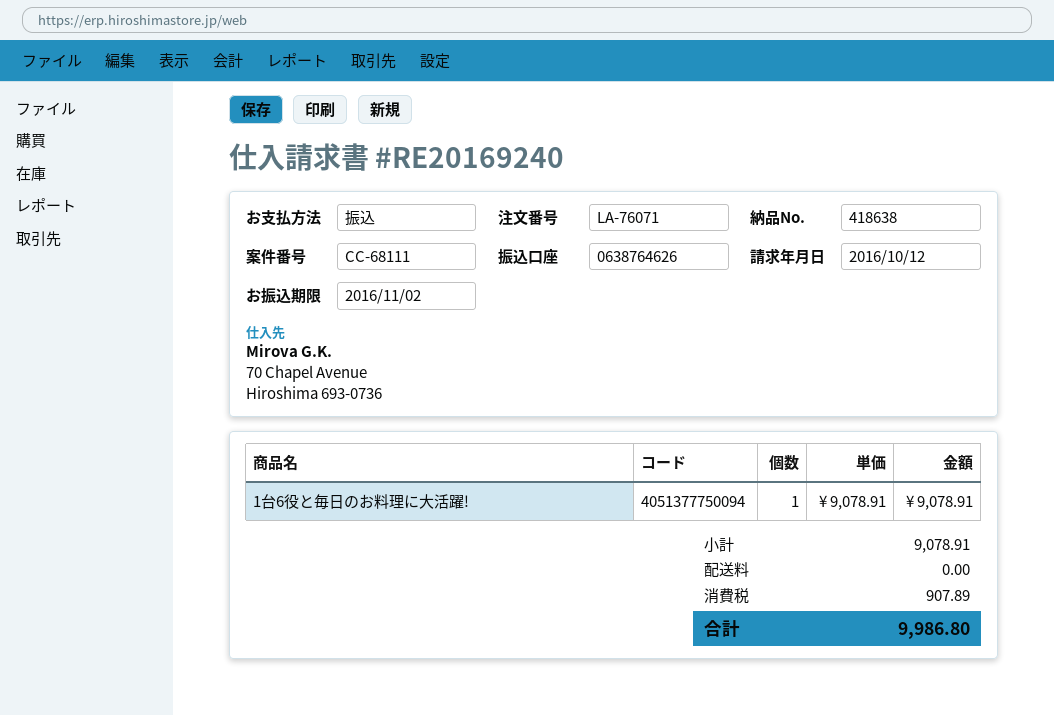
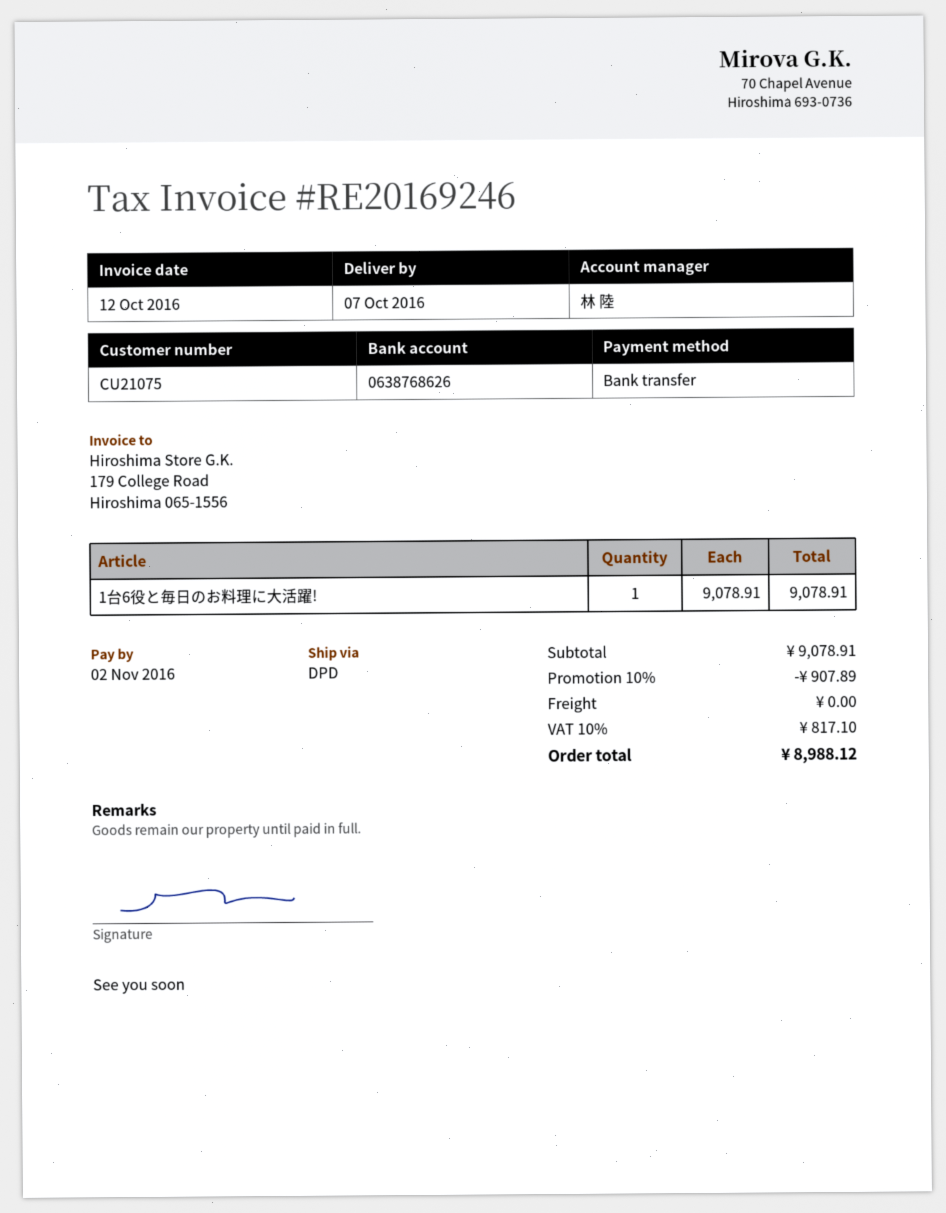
invoice number: RE20169240 -> RE20169246
bank account: 0638764626 -> 0638768626
discount: none -> 10% = 907.89
tax: 907.89 -> 817.10
total: 9986.80 -> 8988.12

